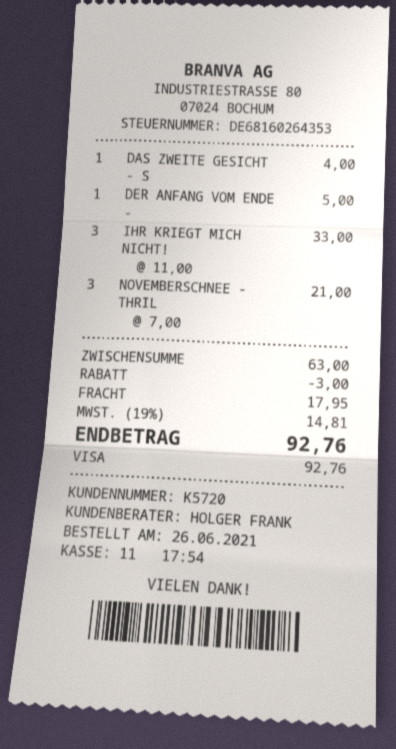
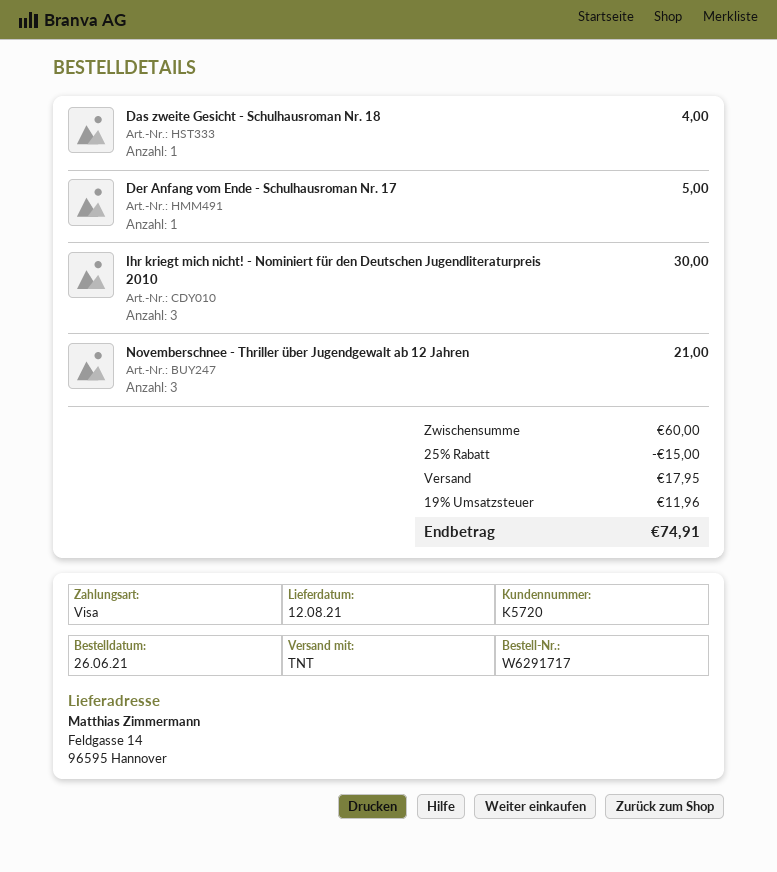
IHR KRIEGT MICH NICHT!: 3 for 33.00 -> 3 for 30.00
subtotal: 63.00 -> 60.00
discount: 3.00 -> 15.00
tax: 19% = 14.81 -> 19% = 11.96
total: 92.76 -> 74.91

